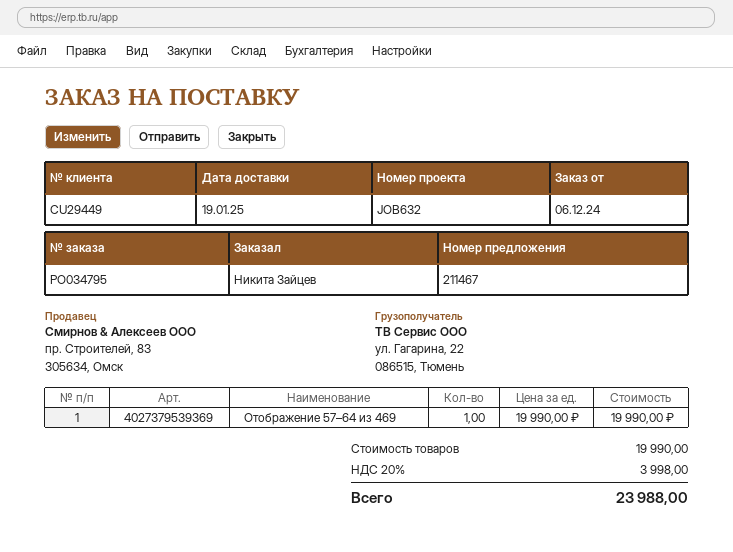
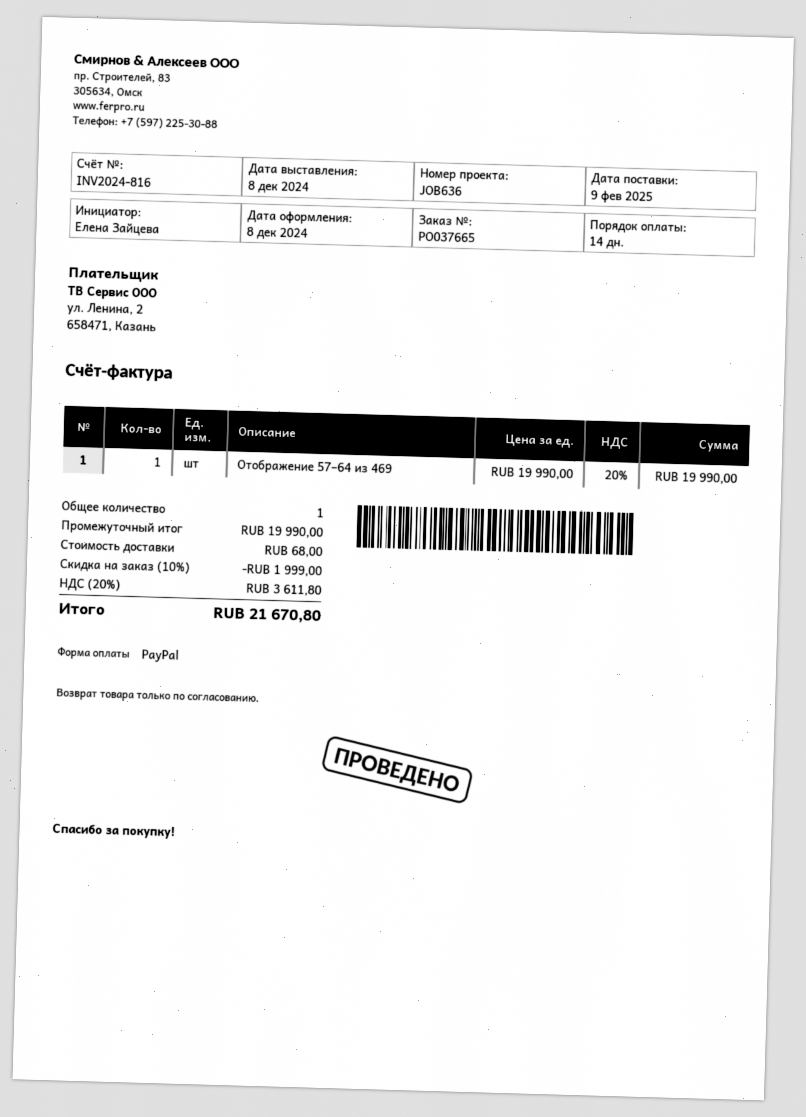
order number: PO034795 -> PO037665
order date: 2024-12-06 -> 2024-12-08
delivery date: 2025-01-19 -> 2025-02-09
reference: JOB632 -> JOB636
ordered by: Никита Зайцев -> Елена Зайцева
discount: none -> 10% = 1999.00
shipping: none -> 68.00
tax: 20% = 3998.00 -> 20% = 3611.80
total: 23988.00 -> 21670.80

